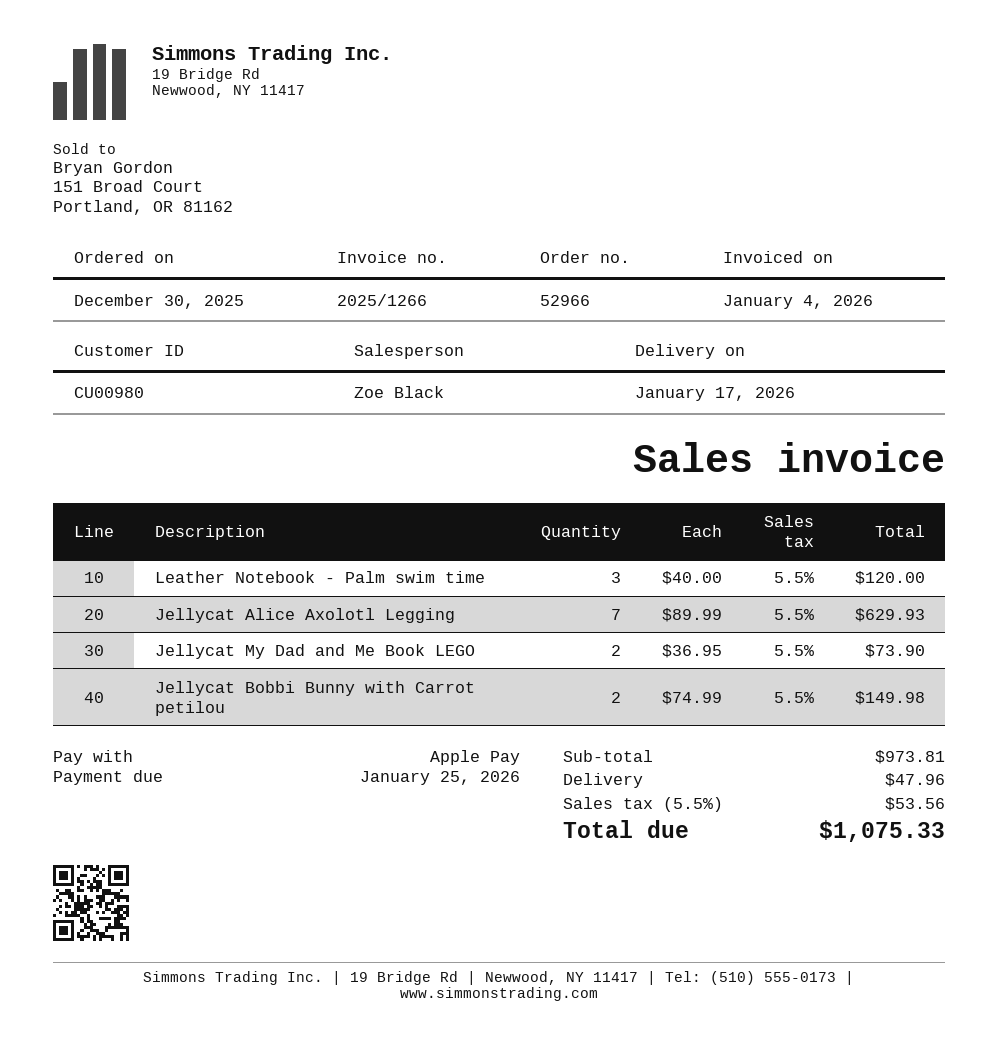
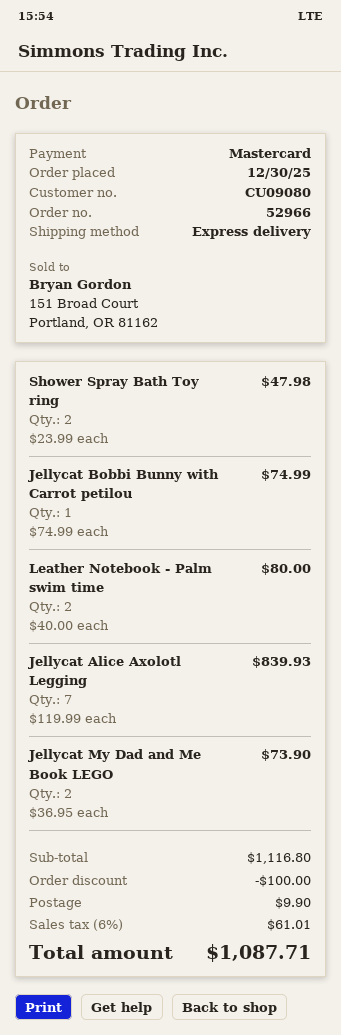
customer number: CU00980 -> CU09080
payment method: Apple Pay -> Mastercard
Leather Notebook - Palm swim time: 3 x 40.00 = 120.00 -> 2 x 40.00 = 80.00
Jellycat Alice Axolotl Legging: 7 x 89.99 = 629.93 -> 7 x 119.99 = 839.93
Jellycat Bobbi Bunny with Carrot petilou: 2 x 74.99 = 149.98 -> 1 x 74.99 = 74.99
Shower Spray Bath Toy ring: none -> 2 x 23.99 = 47.98
subtotal: 973.81 -> 1116.80
discount: none -> 100.00
shipping: 47.96 -> 9.90
tax: 5.5% = 53.56 -> 6% = 61.01
total: 1075.33 -> 1087.71

